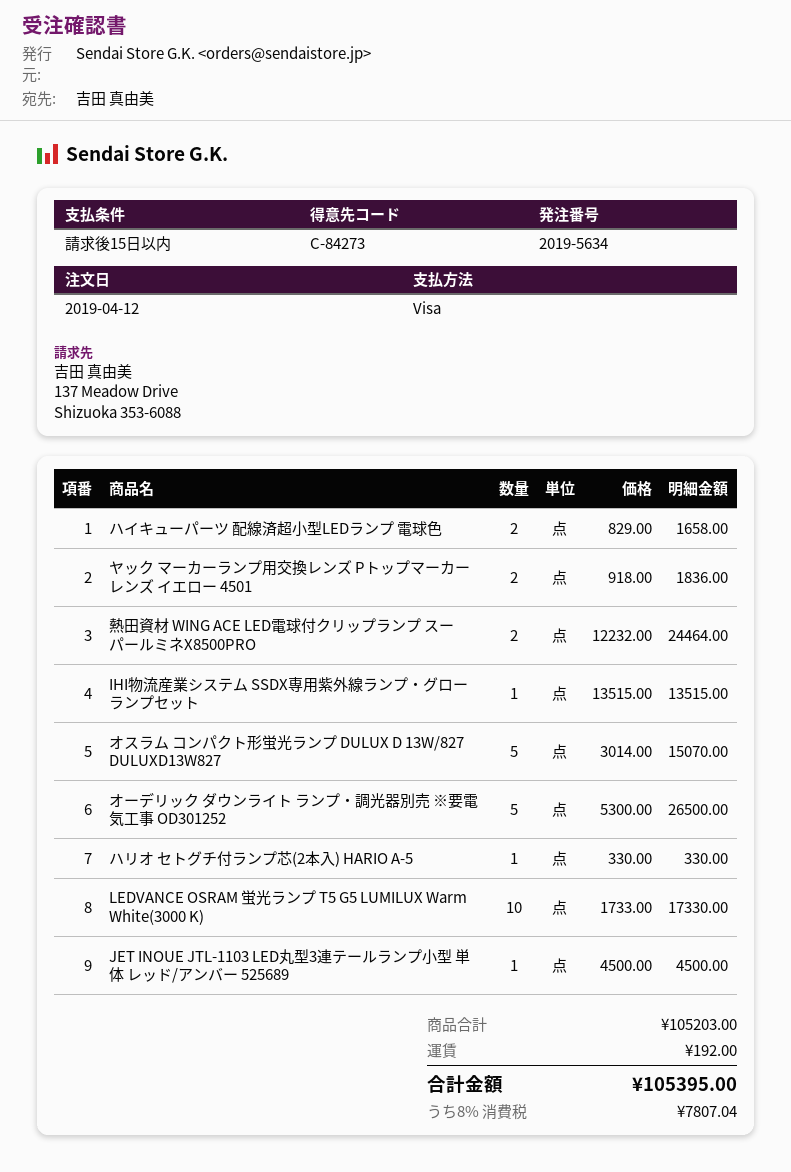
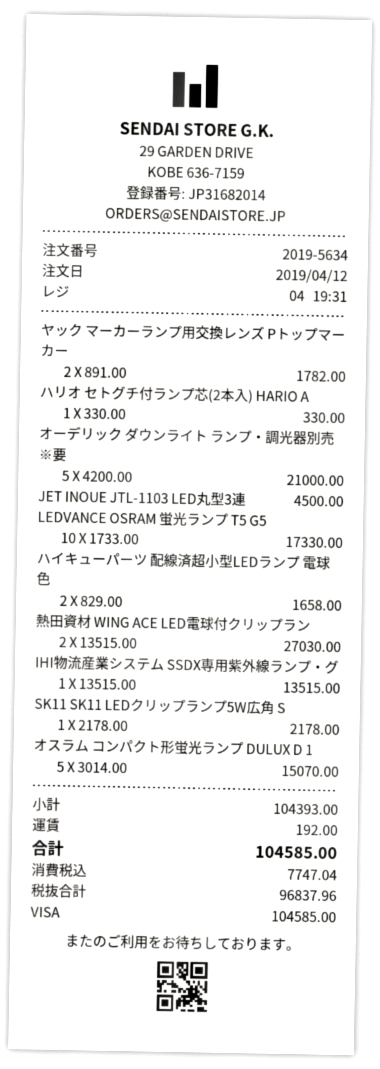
ヤック マーカーランプ用交換レンズ Pトップマーカーレンズ イエロー 4501: 2 x 918.00 = 1836.00 -> 2 x 891.00 = 1782.00
熱田資材 WING ACE LED電球付クリップランプ スーパールミネX8500PRO: 2 x 12232.00 = 24464.00 -> 2 x 13515.00 = 27030.00
オーデリック ダウンライト ランプ・調光器別売 ※要電気工事 OD301252: 5 x 5300.00 = 26500.00 -> 5 x 4200.00 = 21000.00
SK11 SK11 LEDクリップランプ5W広角 S: none -> 1 x 2178.00 = 2178.00
subtotal: 105203.00 -> 104393.00
tax: 7807.04 -> 7747.04
total: 105395.00 -> 104585.00

